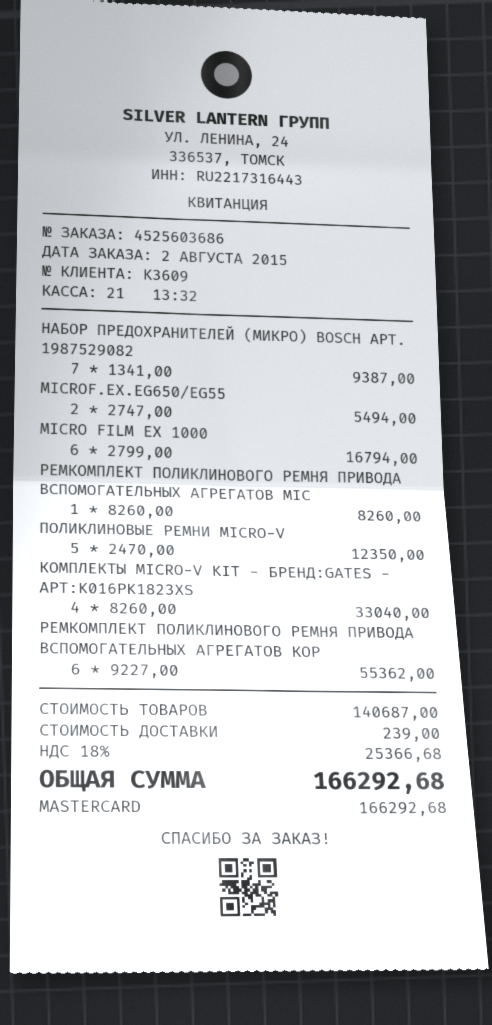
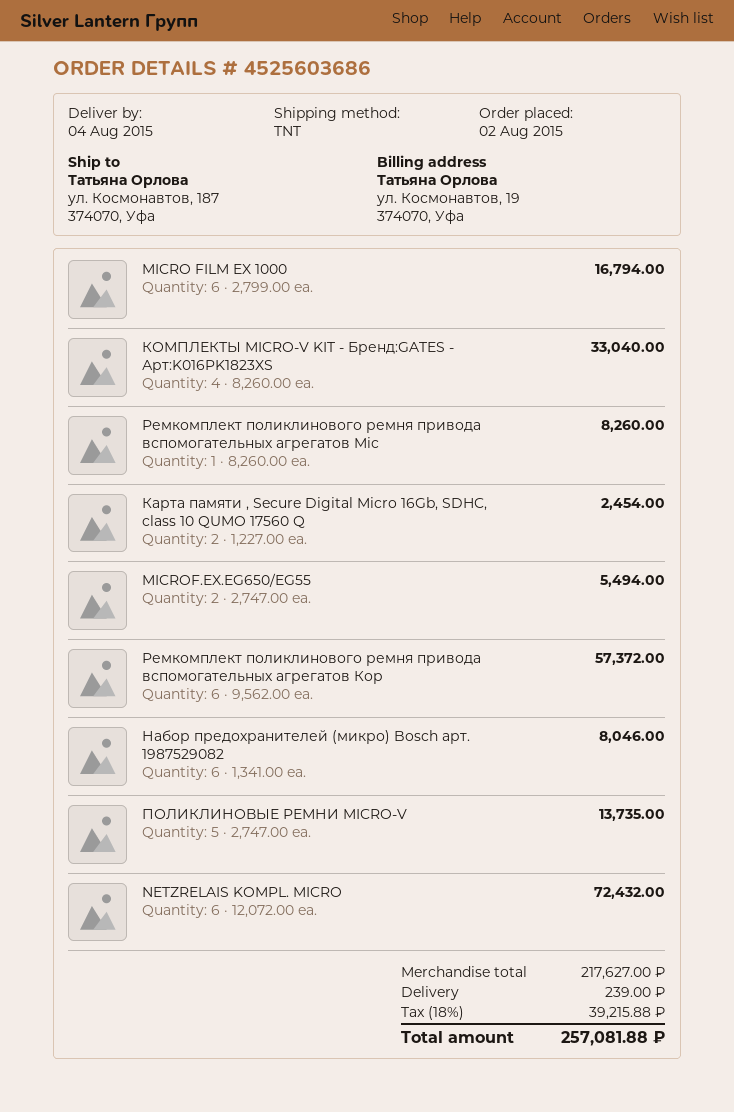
НАБОР ПРЕДОХРАНИТЕЛЕЙ (МИКРО) BOSCH АРТ. 1987529082: 7 x 1341.00 = 9387.00 -> 6 x 1341.00 = 8046.00
ПОЛИКЛИНОВЫЕ РЕМНИ MICRO-V: 5 x 2470.00 = 12350.00 -> 5 x 2747.00 = 13735.00
РЕМКОМПЛЕКТ ПОЛИКЛИНОВОГО РЕМНЯ ПРИВОДА ВСПОМОГАТЕЛЬНЫХ АГРЕГАТОВ КОР: 6 x 9227.00 = 55362.00 -> 6 x 9562.00 = 57372.00
Карта памяти , Secure Digital Micro 16Gb, SDHC, class 10 QUMO 17560 Q: none -> 2 x 1227.00 = 2454.00
NETZRELAIS KOMPL. MICRO: none -> 6 x 12072.00 = 72432.00
subtotal: 140687.00 -> 217627.00
tax: 18% = 25366.68 -> 18% = 39215.88
total: 166292.68 -> 257081.88

